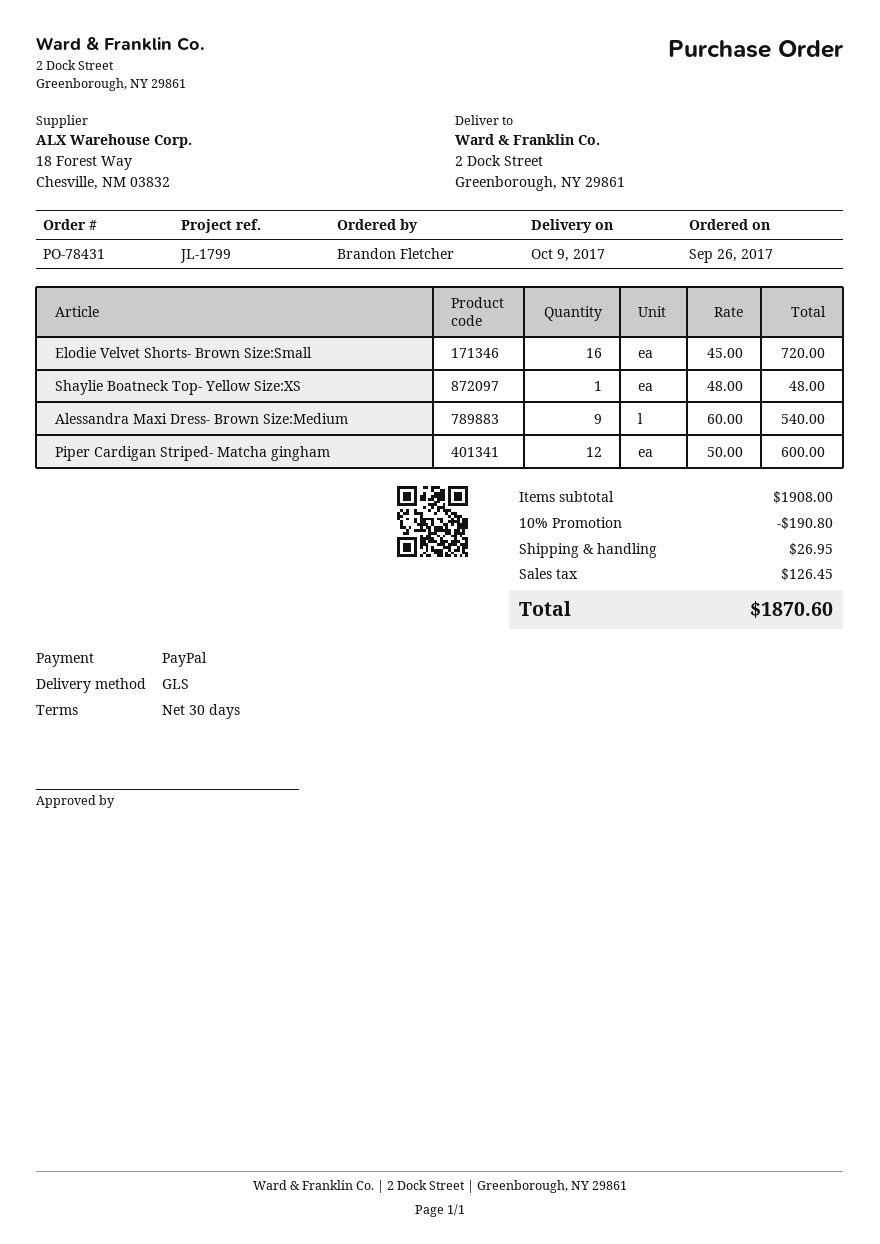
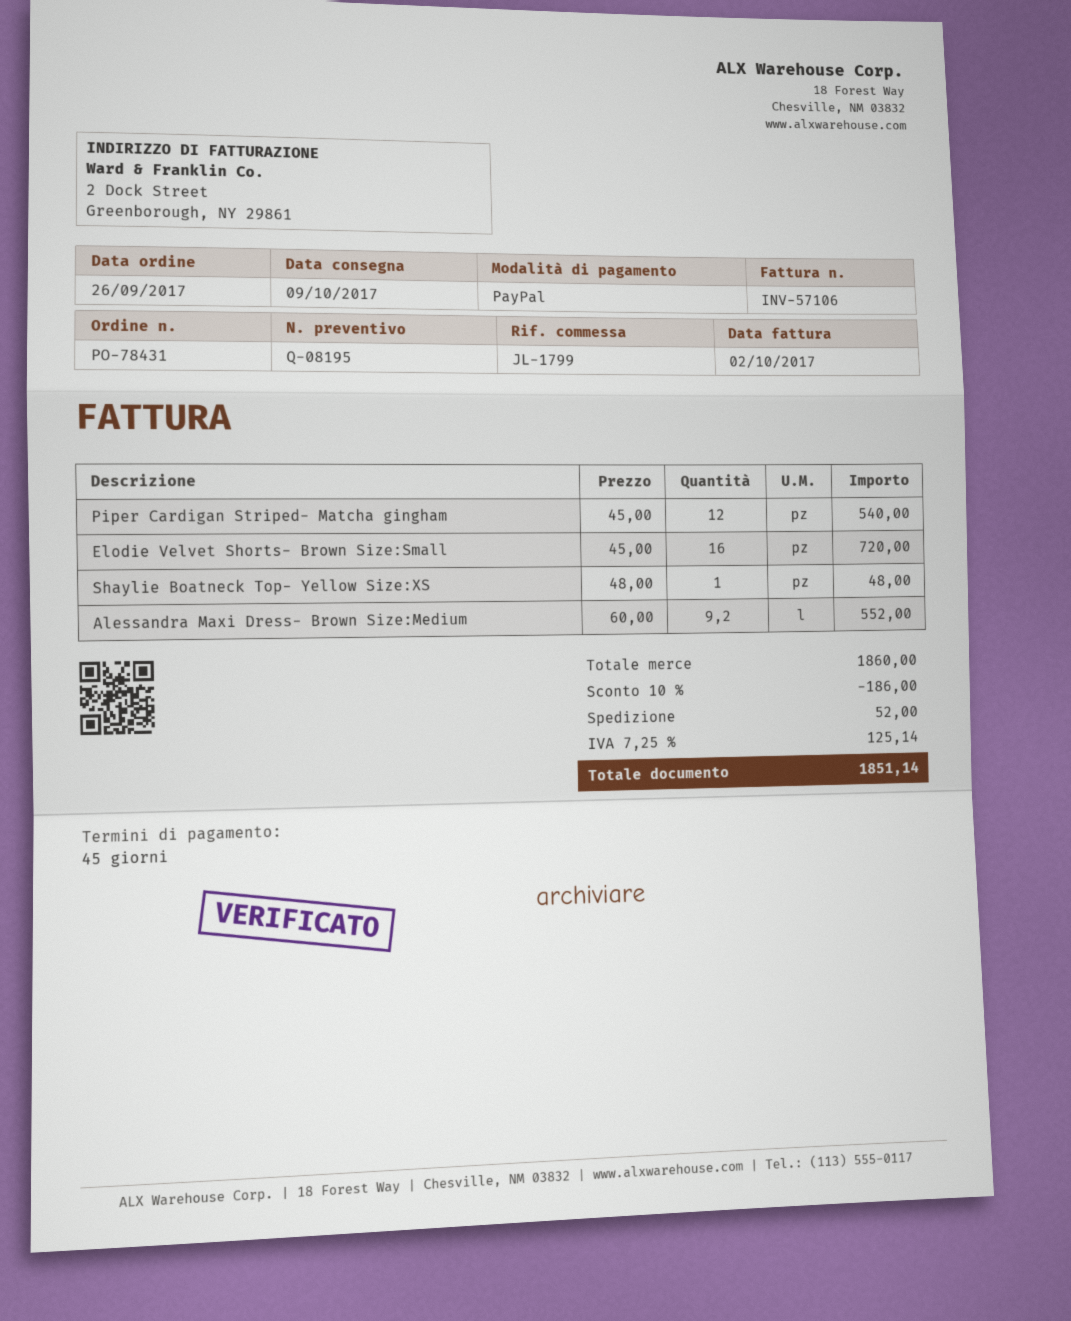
payment terms: 30 days -> 45 days
Alessandra Maxi Dress- Brown Size:Medium: 9 x 60.00 = 540.00 -> 9.2 x 60.00 = 552.00
Piper Cardigan Striped- Matcha gingham: 12 x 50.00 = 600.00 -> 12 x 45.00 = 540.00
subtotal: 1908.00 -> 1860.00
discount: 10% = 190.80 -> 10% = 186.00
shipping: 26.95 -> 52.00
tax: 126.45 -> 125.14
total: 1870.60 -> 1851.14

